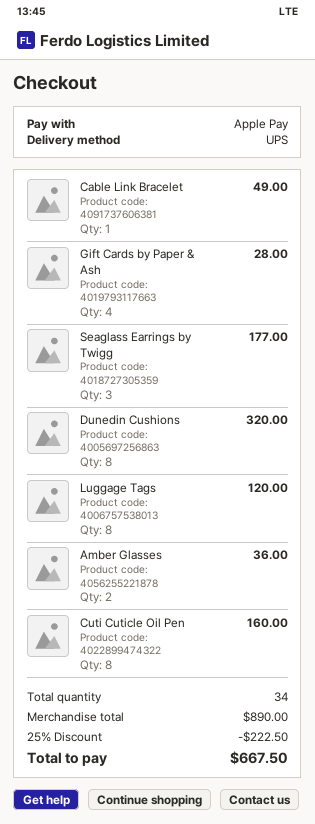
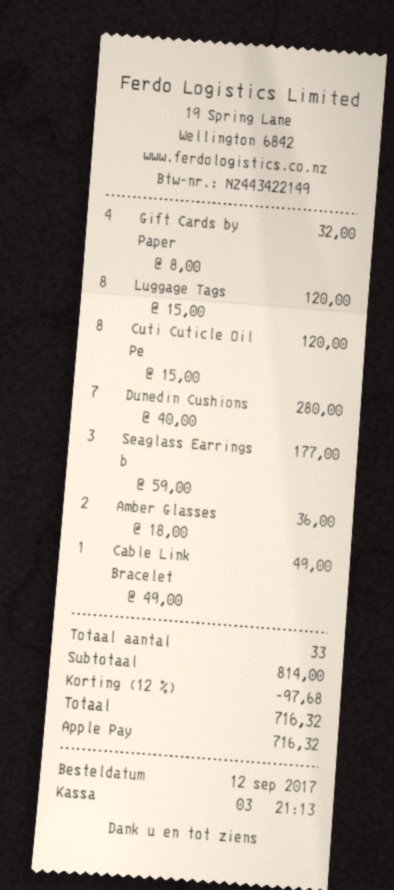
Gift Cards by Paper & Ash: 4 for 28.00 -> 4 for 32.00
Dunedin Cushions: 8 for 320.00 -> 7 for 280.00
Cuti Cuticle Oil Pen: 8 for 160.00 -> 8 for 120.00
total quantity: 34 -> 33
subtotal: 890.00 -> 814.00
discount: 25% = 222.50 -> 12% = 97.68
total: 667.50 -> 716.32

